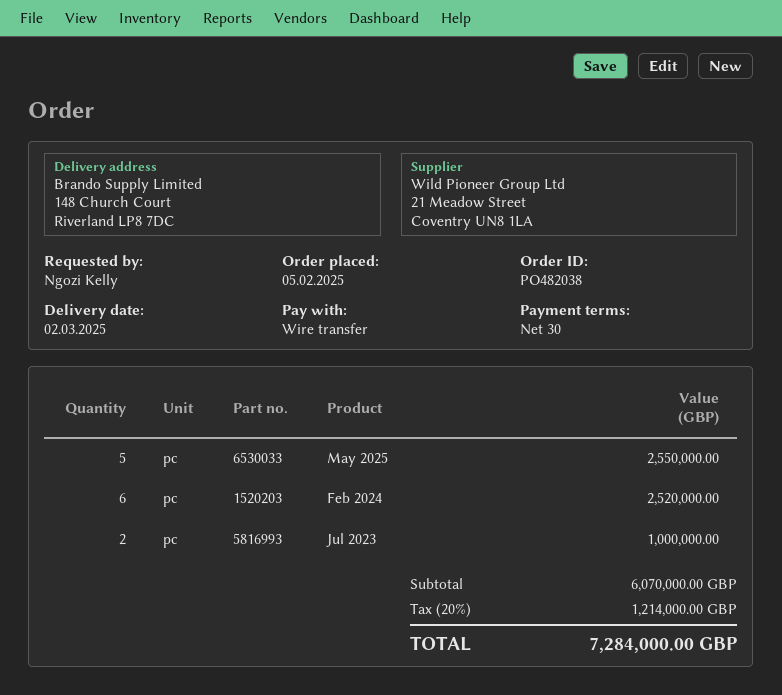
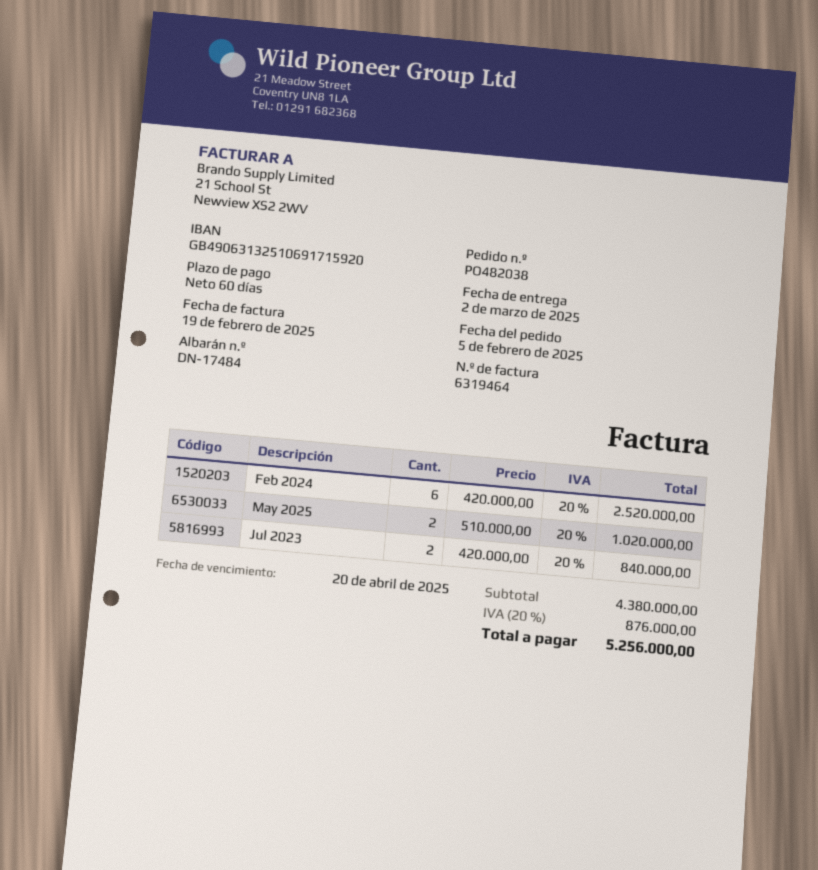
payment terms: 30 days -> 60 days
May 2025: 5 for 2550000.00 -> 2 for 1020000.00
Jul 2023: 2 for 1000000.00 -> 2 for 840000.00
subtotal: 6070000.00 -> 4380000.00
tax: 20% = 1214000.00 -> 20% = 876000.00
total: 7284000.00 -> 5256000.00

